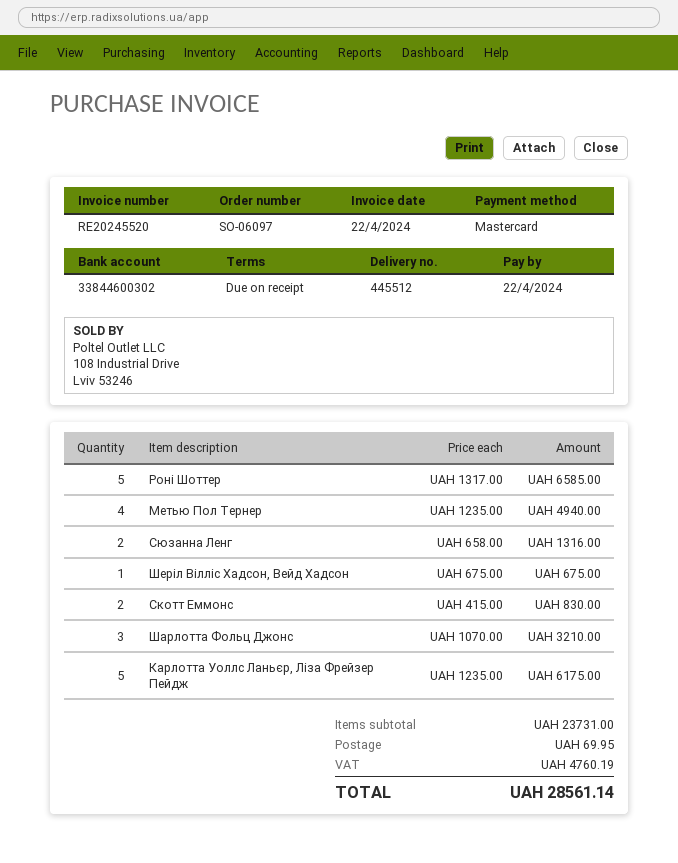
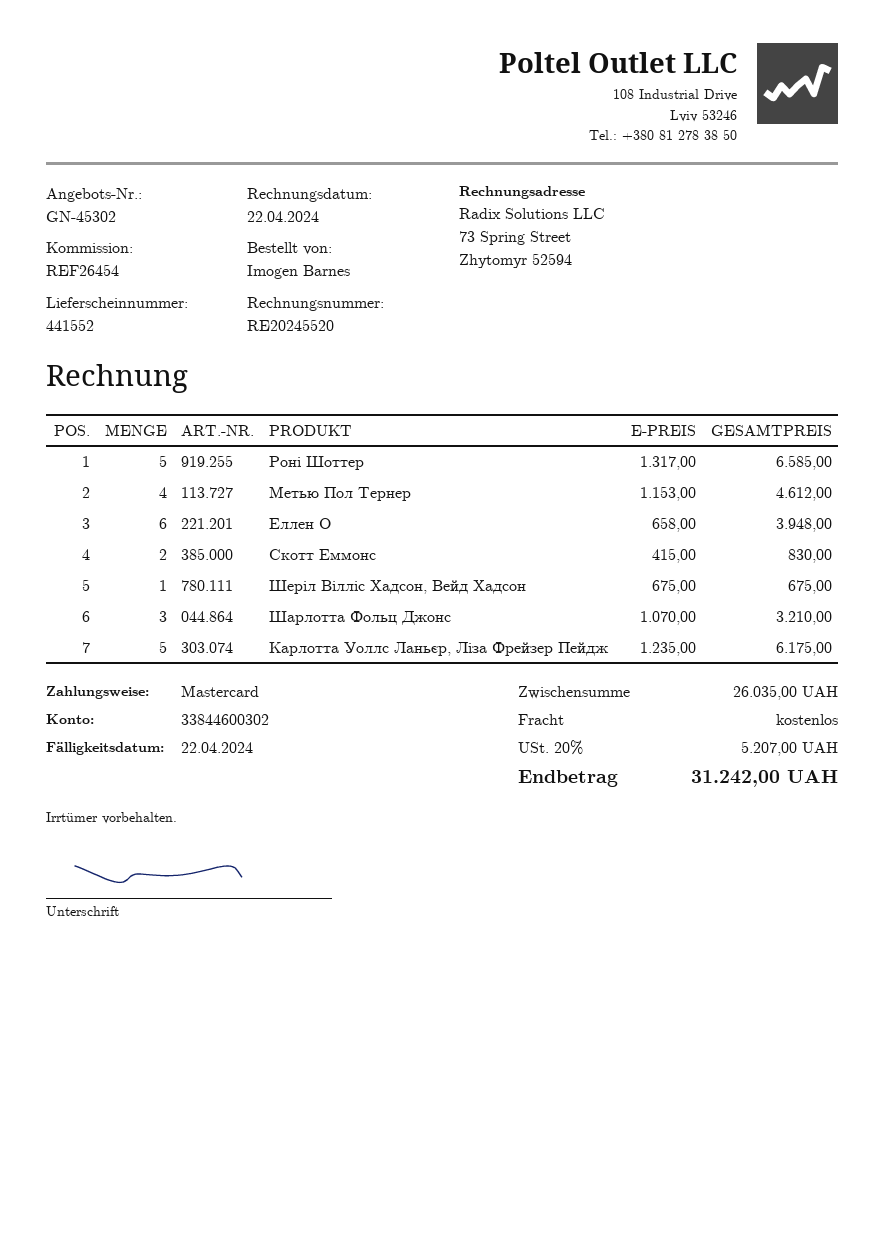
delivery note number: 445512 -> 441552
Метью Пол Тернер: 4 x 1235.00 = 4940.00 -> 4 x 1153.00 = 4612.00
Сюзанна Ленг: 2 x 658.00 = 1316.00 -> none
Еллен О: none -> 6 x 658.00 = 3948.00
subtotal: 23731.00 -> 26035.00
shipping: 69.95 -> 0.00
tax: 4760.19 -> 5207.00
total: 28561.14 -> 31242.00

